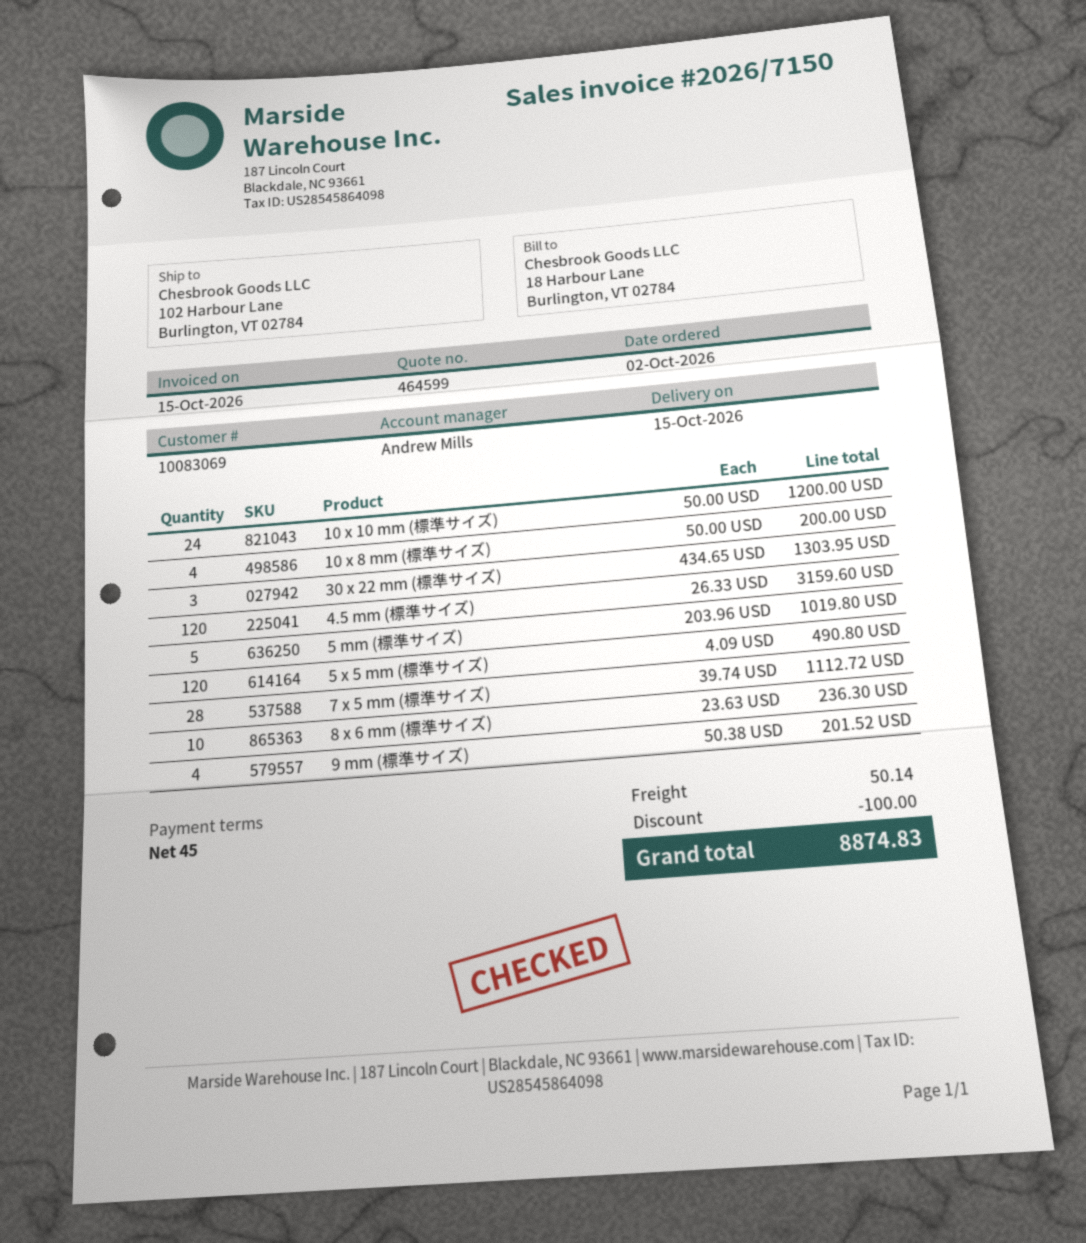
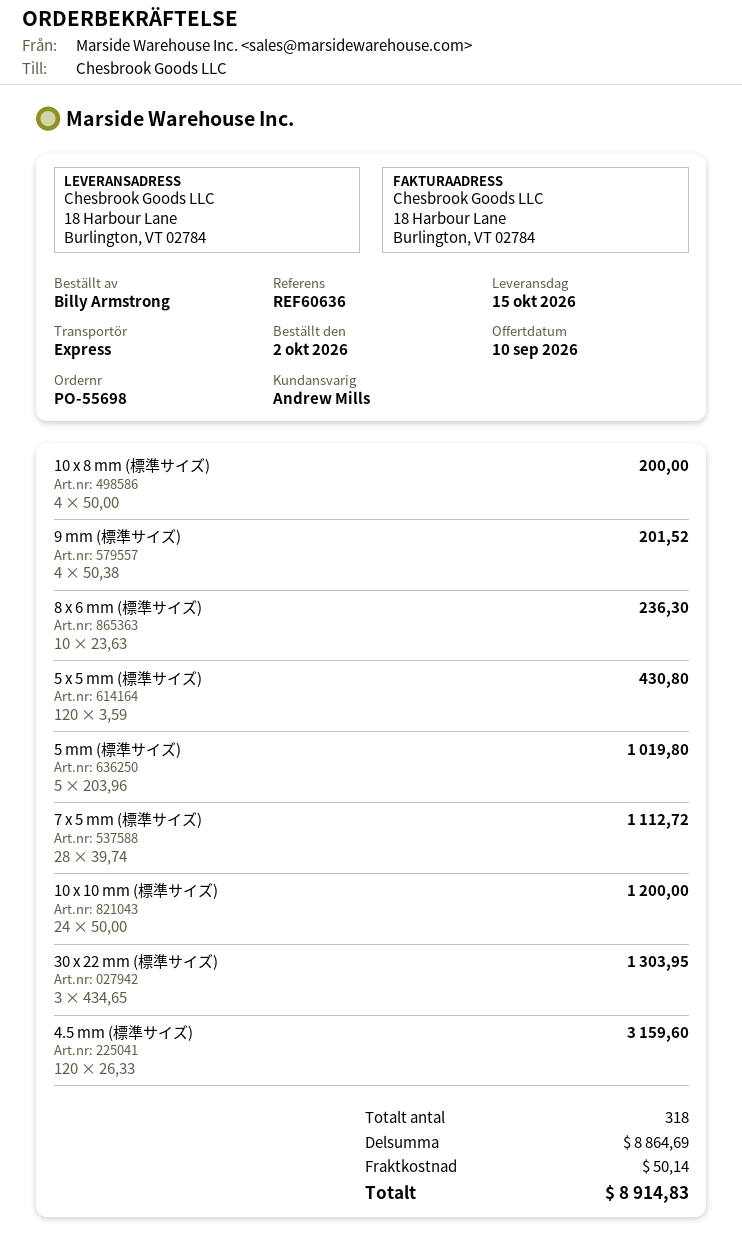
ship to: 102 Harbour Lane, Burlington, VT 02784 -> 18 Harbour Lane, Burlington, VT 02784
5 x 5 mm (標準サイズ): 120 x 4.09 = 490.80 -> 120 x 3.59 = 430.80
discount: 100.00 -> none
total: 8874.83 -> 8914.83

